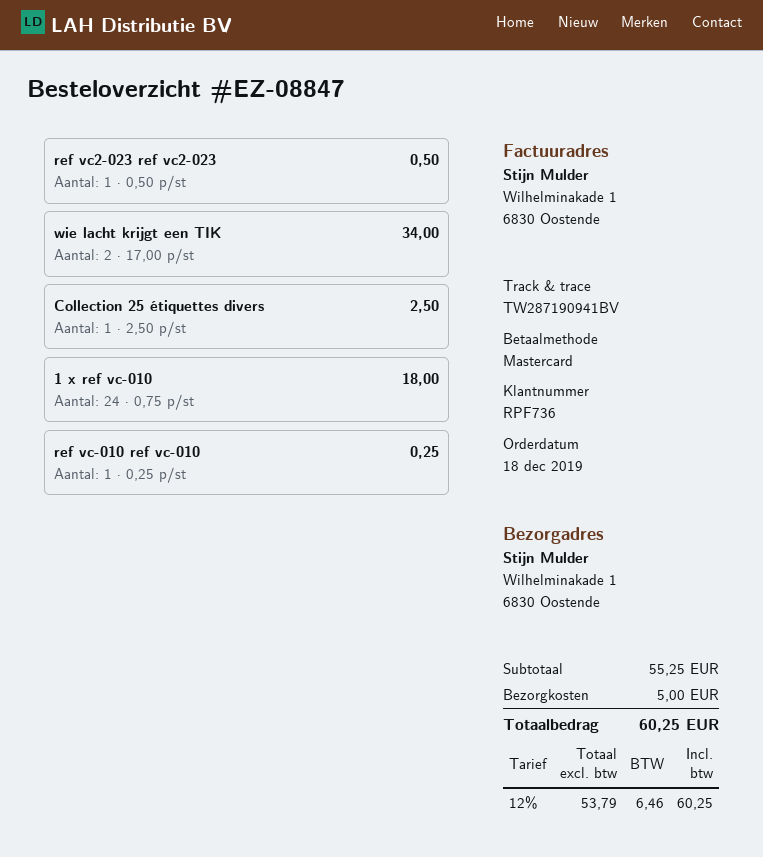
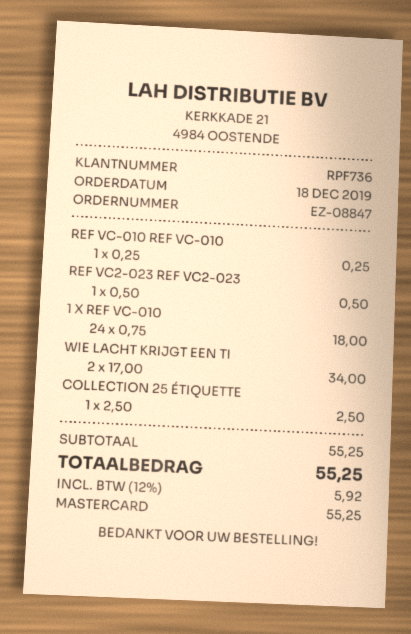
shipping: 5.00 -> none
tax: 12% = 6.46 -> 12% = 5.92
total: 60.25 -> 55.25

